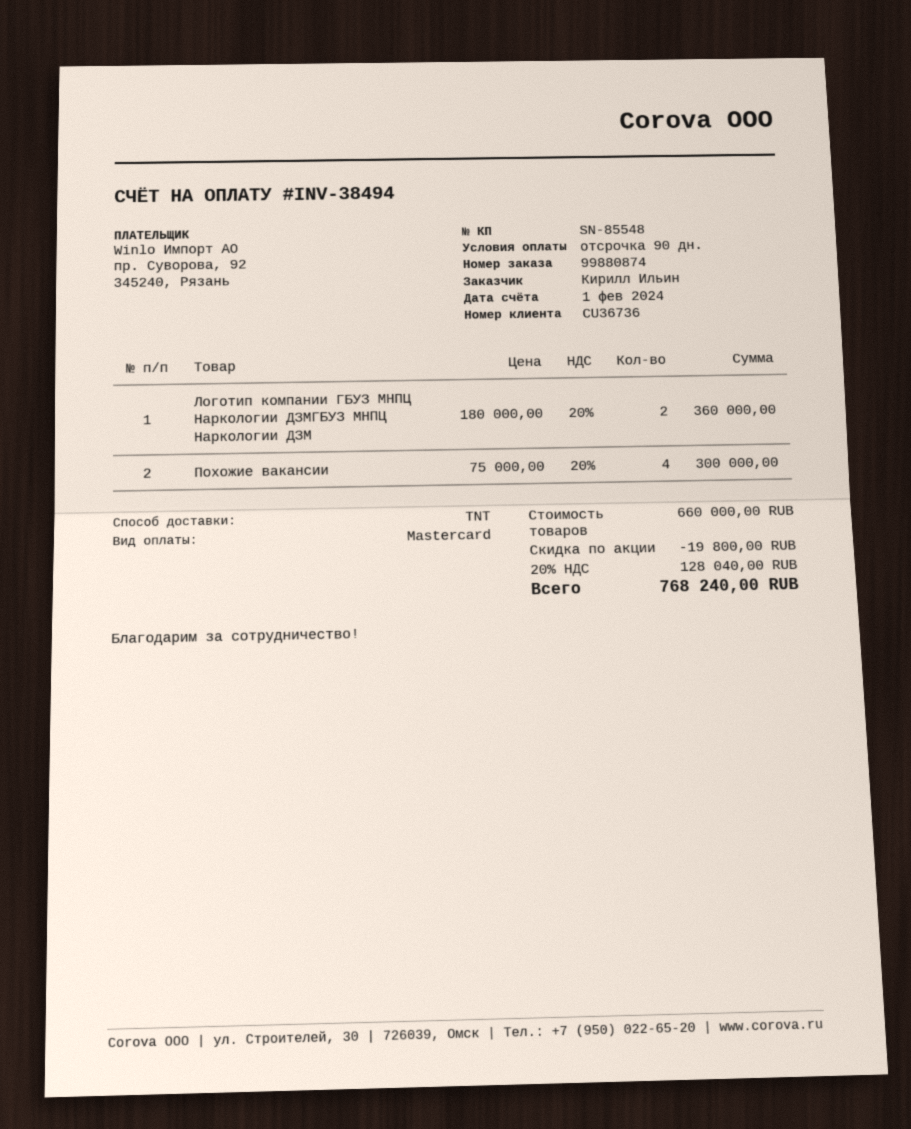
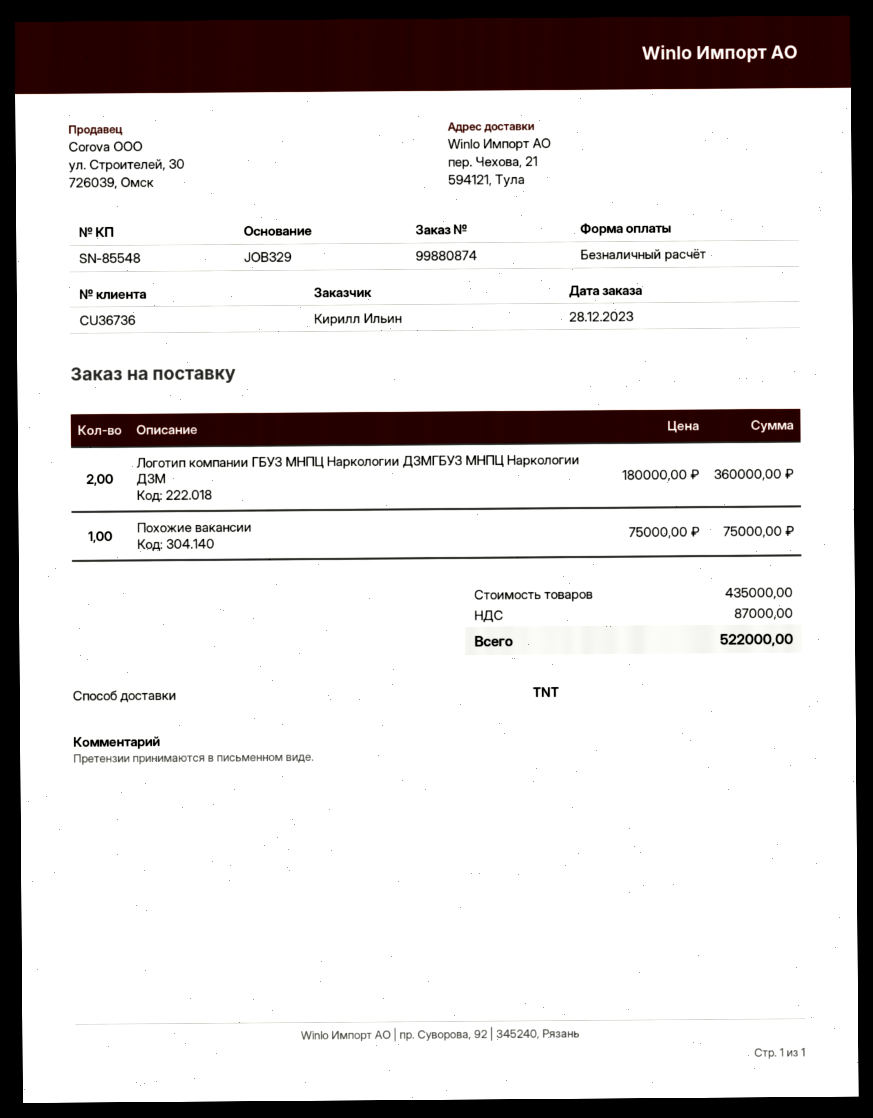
payment method: Mastercard -> bank transfer
Похожие вакансии: 4 x 75000.00 = 300000.00 -> 1 x 75000.00 = 75000.00
subtotal: 660000.00 -> 435000.00
discount: 19800.00 -> none
tax: 128040.00 -> 87000.00
total: 768240.00 -> 522000.00

